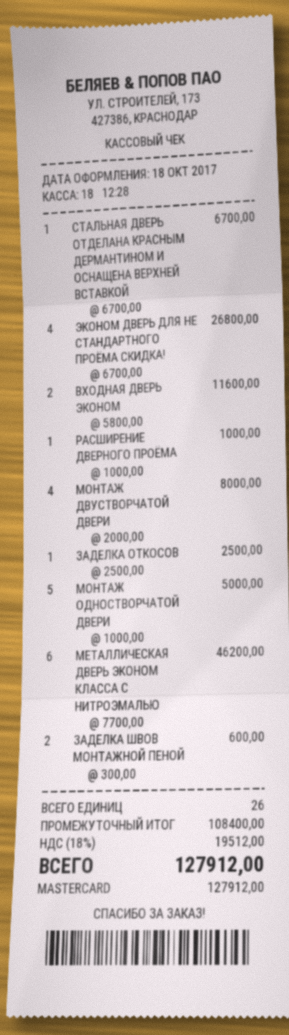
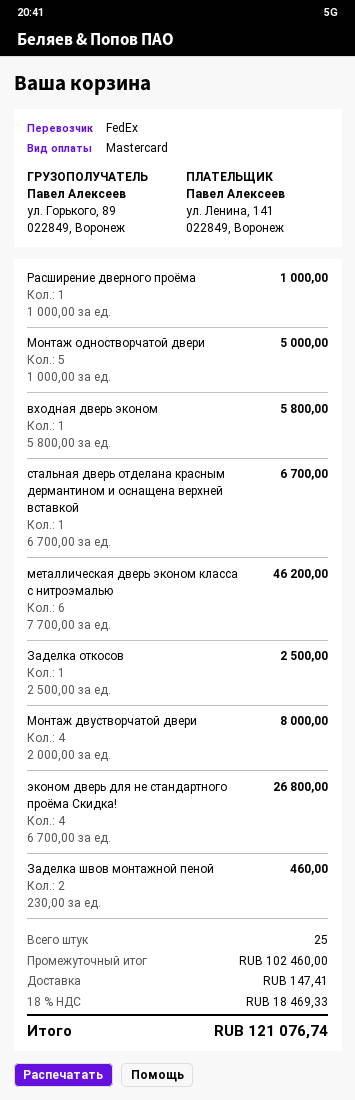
ВХОДНАЯ ДВЕРЬ ЭКОНОМ: 2 x 5800.00 = 11600.00 -> 1 x 5800.00 = 5800.00
ЗАДЕЛКА ШВОВ МОНТАЖНОЙ ПЕНОЙ: 2 x 300.00 = 600.00 -> 2 x 230.00 = 460.00
total quantity: 26 -> 25
subtotal: 108400.00 -> 102460.00
shipping: none -> 147.41
tax: 18% = 19512.00 -> 18% = 18469.33
total: 127912.00 -> 121076.74

